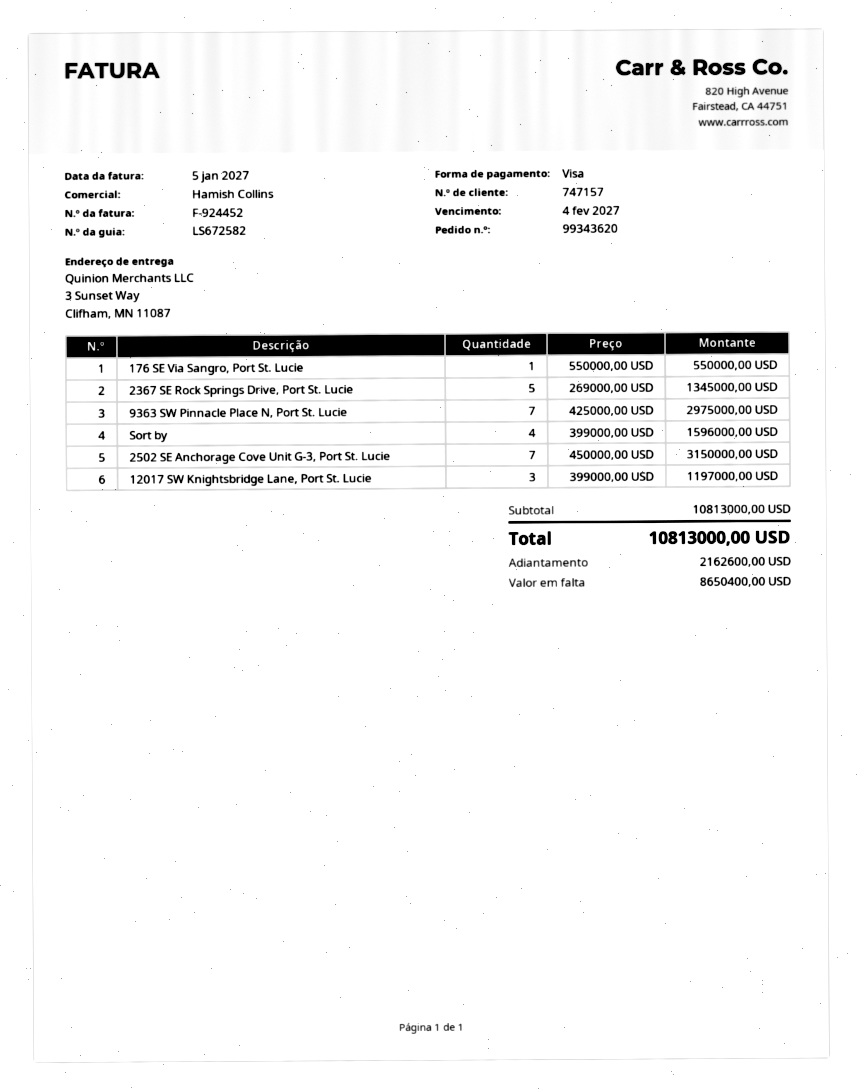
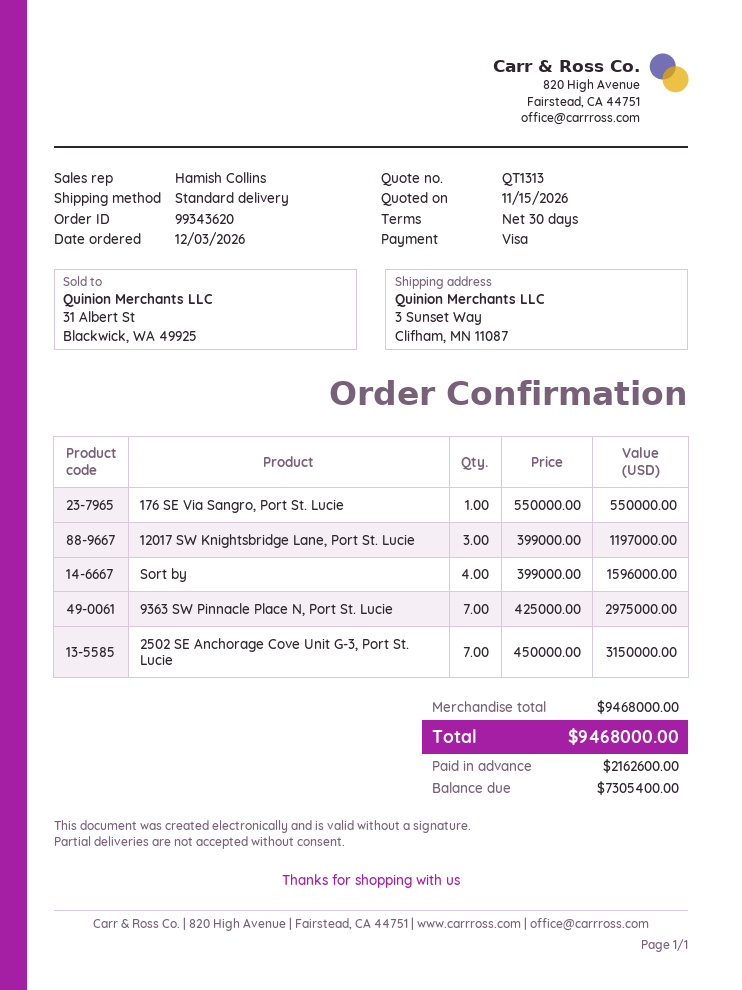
2367 SE Rock Springs Drive, Port St. Lucie: 5 x 269000.00 = 1345000.00 -> none
subtotal: 10813000.00 -> 9468000.00
total: 10813000.00 -> 9468000.00
balance: 8650400.00 -> 7305400.00

